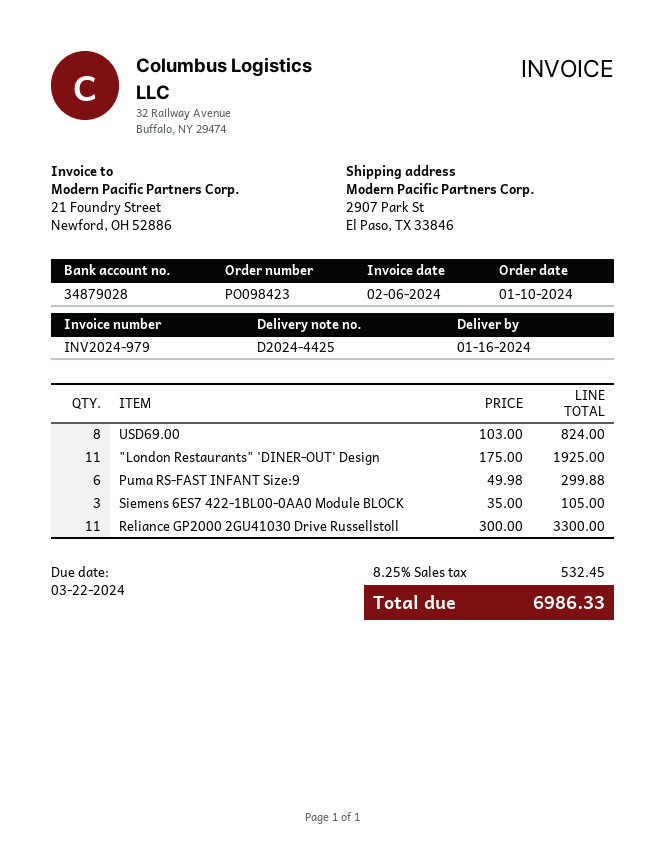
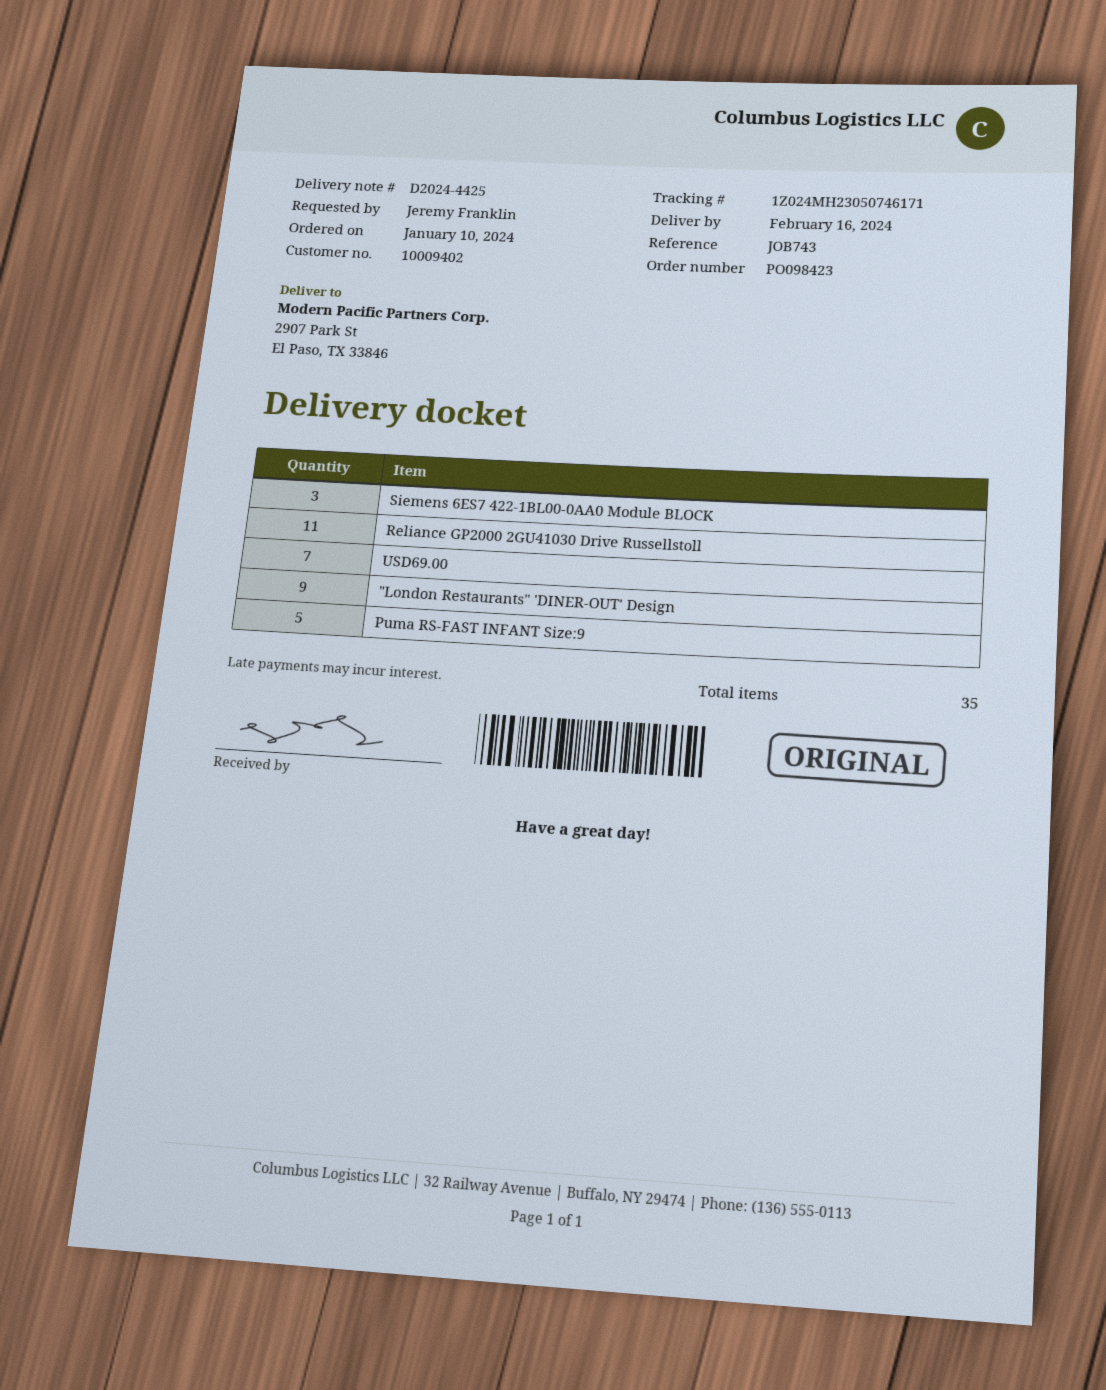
delivery date: 2024-01-16 -> 2024-02-16
USD69.00: 8 -> 7
"London Restaurants" 'DINER-OUT' Design: 11 -> 9
Puma RS-FAST INFANT Size:9: 6 -> 5

